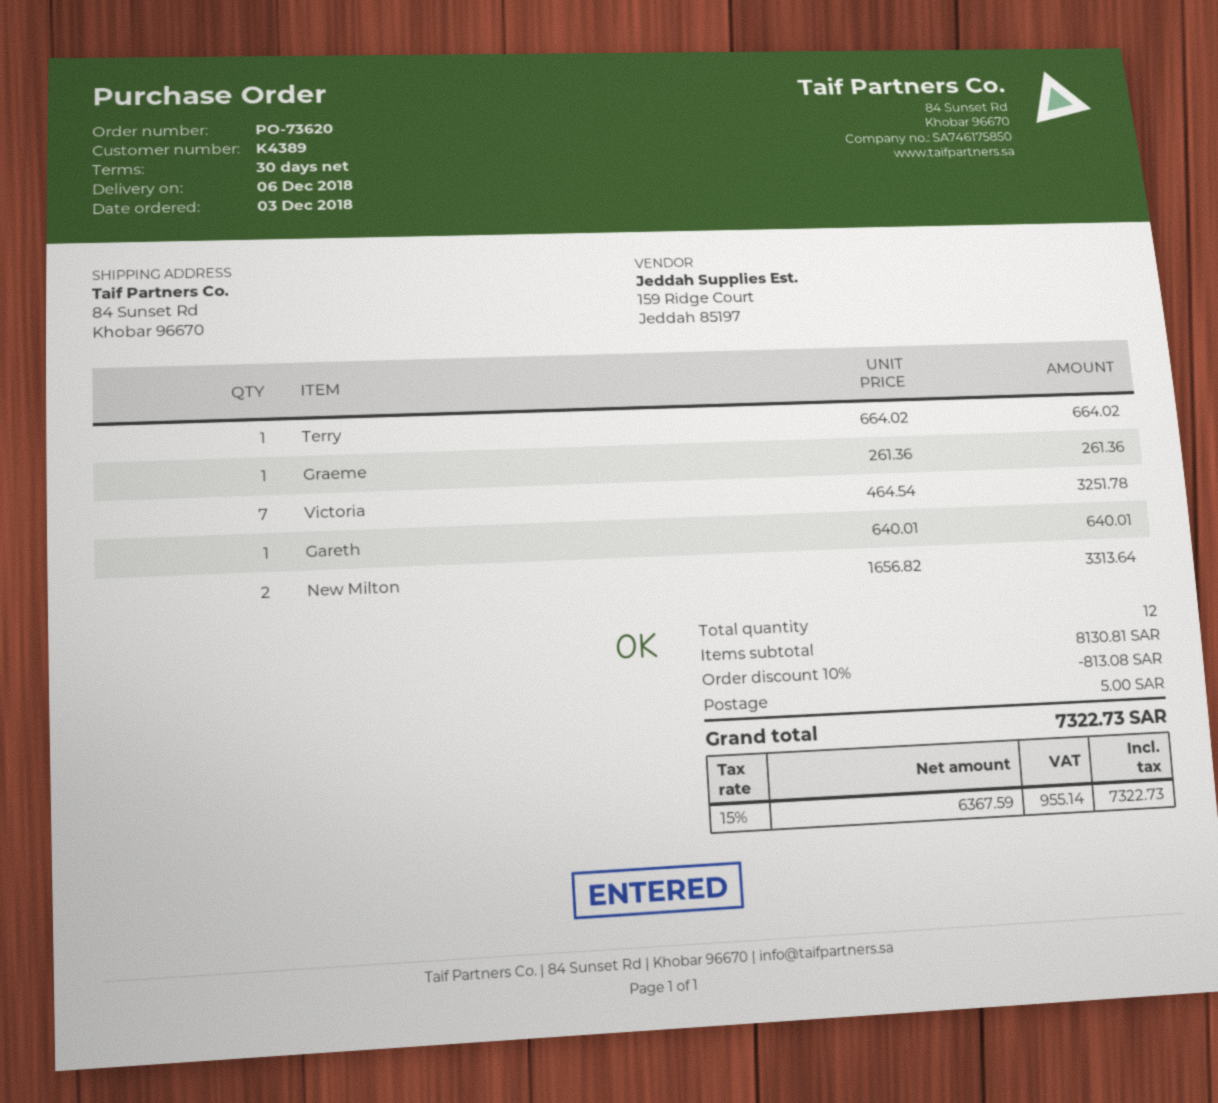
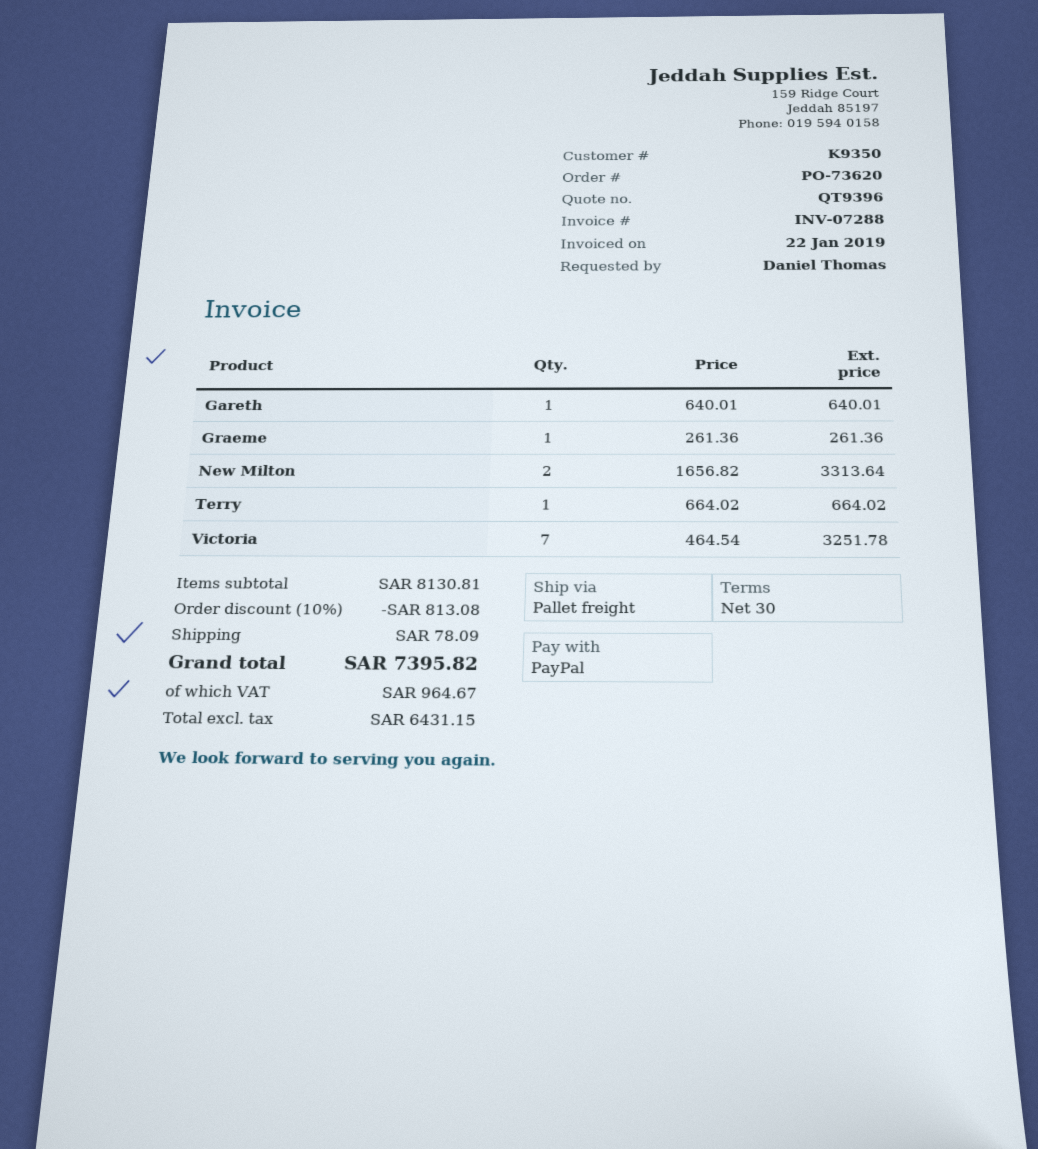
customer number: K4389 -> K9350
shipping: 5.00 -> 78.09
net: 6367.59 -> 6431.15
tax: 955.14 -> 964.67
total: 7322.73 -> 7395.82

